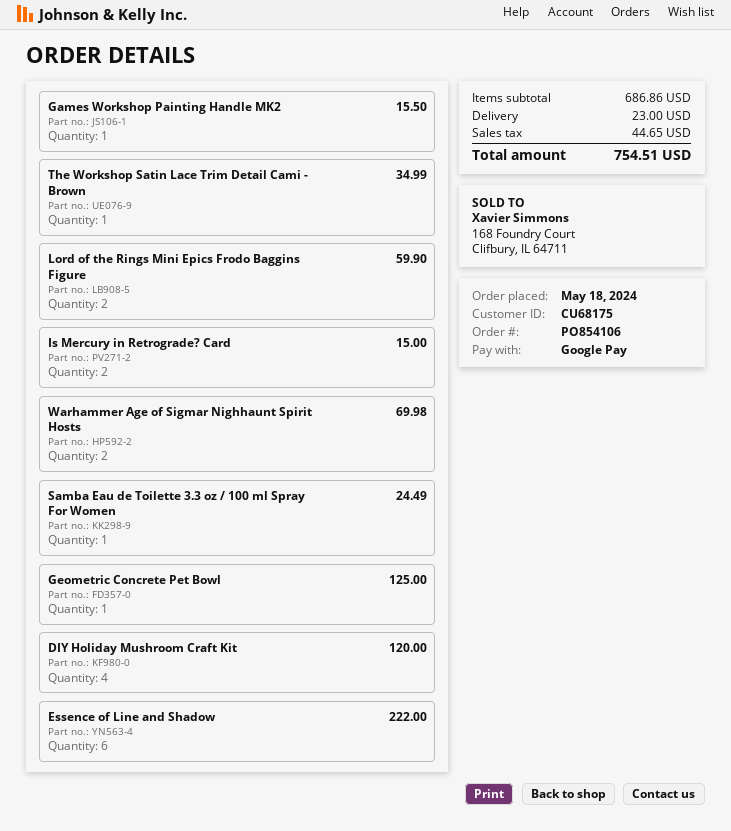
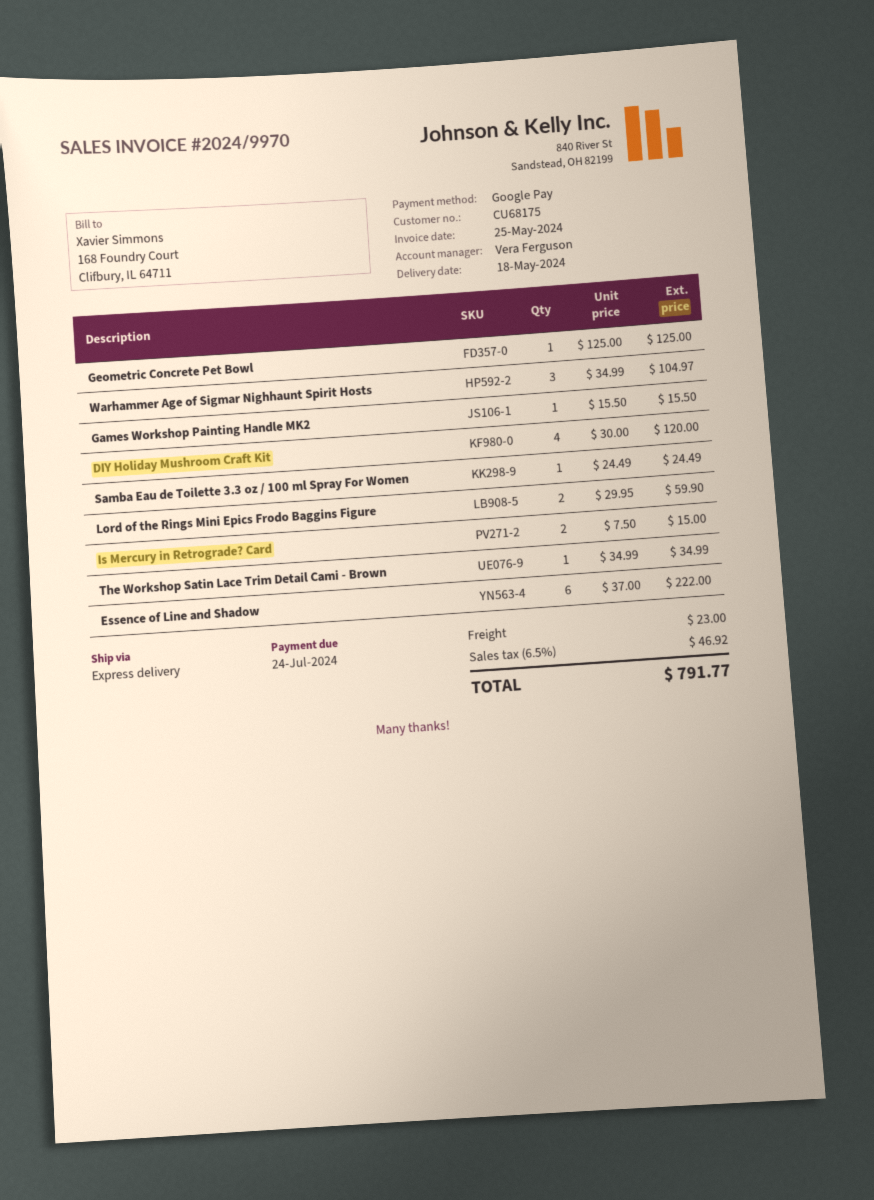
Warhammer Age of Sigmar Nighhaunt Spirit Hosts: 2 for 69.98 -> 3 for 104.97
tax: 44.65 -> 46.92
total: 754.51 -> 791.77

